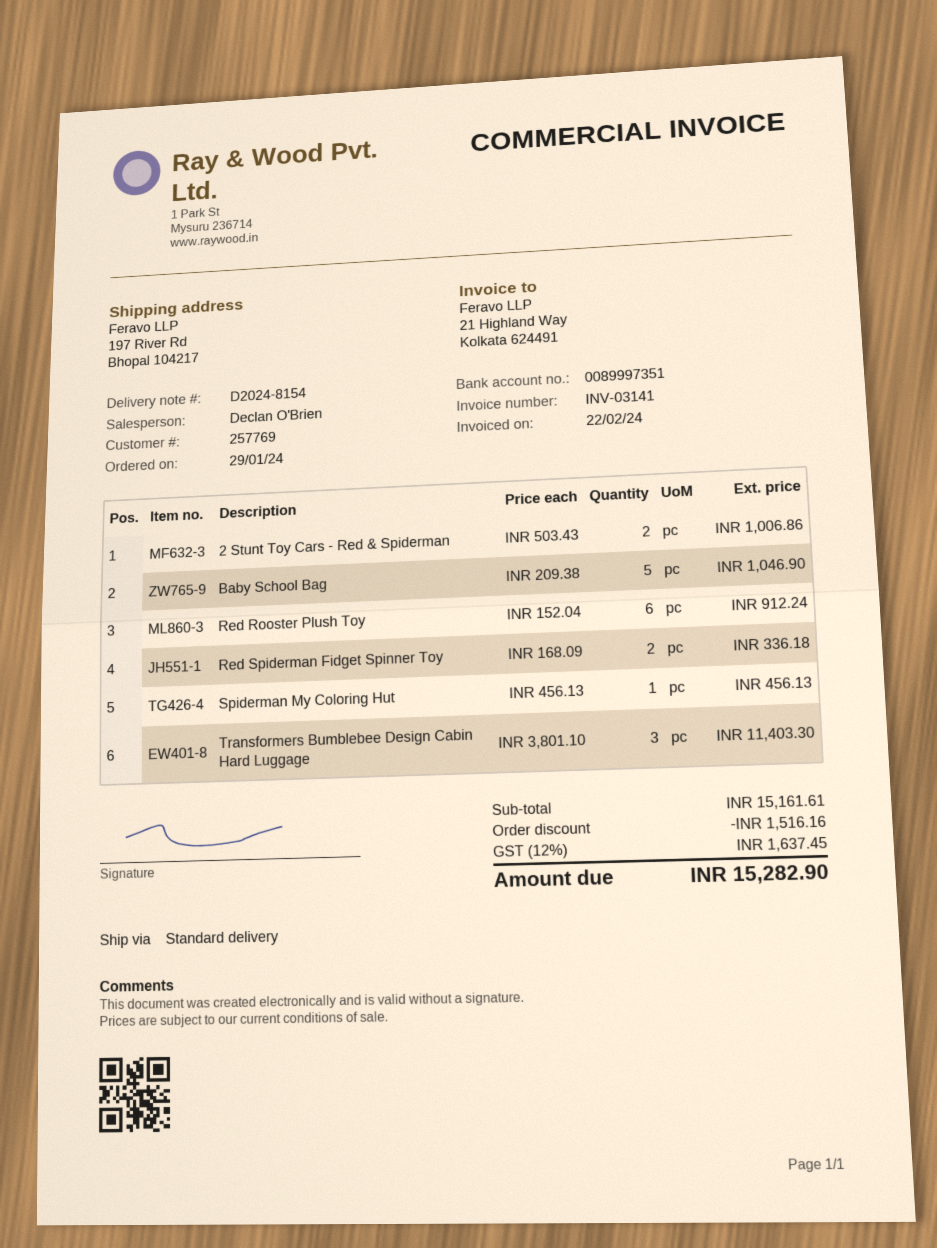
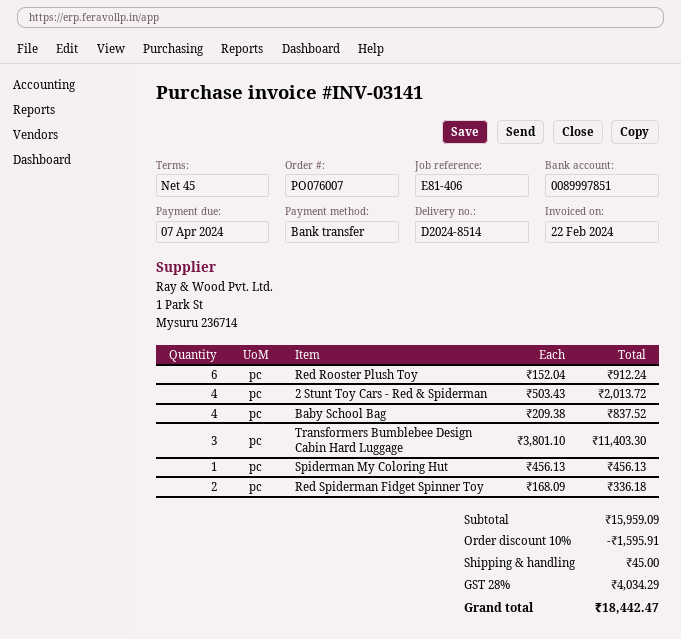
delivery note number: D2024-8154 -> D2024-8514
bank account: 0089997351 -> 0089997851
2 Stunt Toy Cars - Red & Spiderman: 2 x 503.43 = 1006.86 -> 4 x 503.43 = 2013.72
Baby School Bag: 5 x 209.38 = 1046.90 -> 4 x 209.38 = 837.52
subtotal: 15161.61 -> 15959.09
discount: 1516.16 -> 1595.91
shipping: none -> 45.00
tax: 12% = 1637.45 -> 28% = 4034.29
total: 15282.90 -> 18442.47

